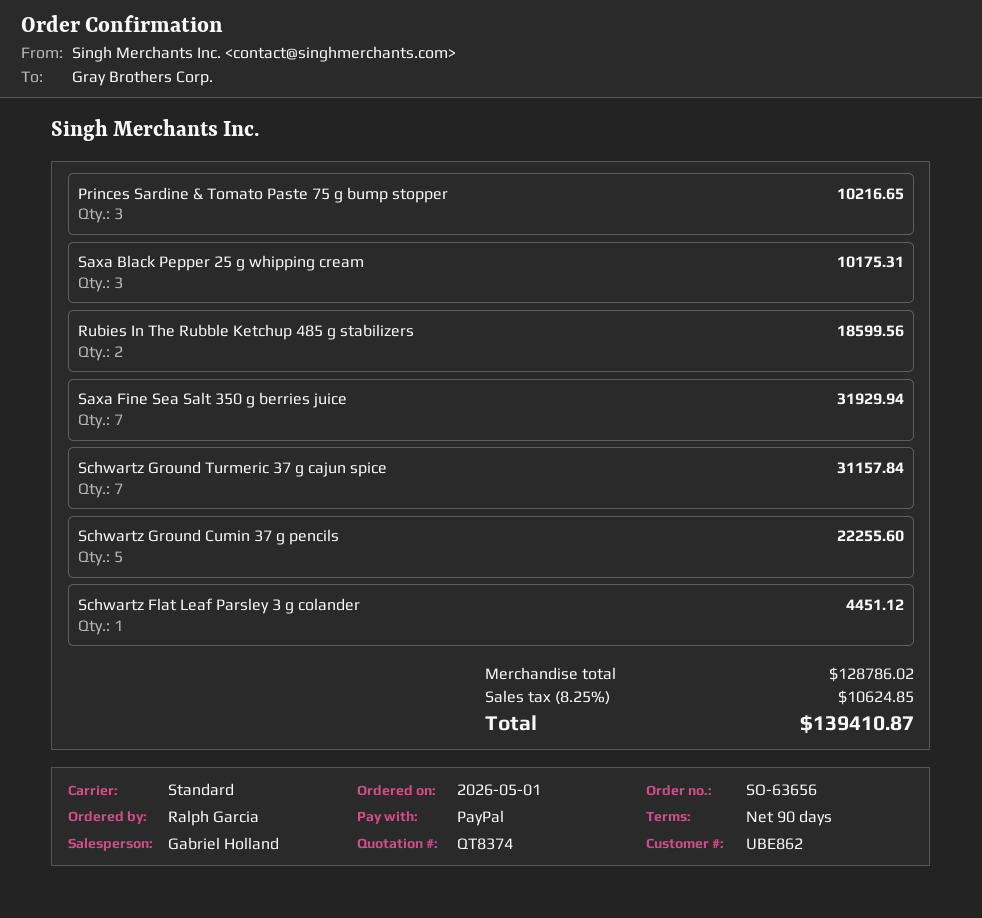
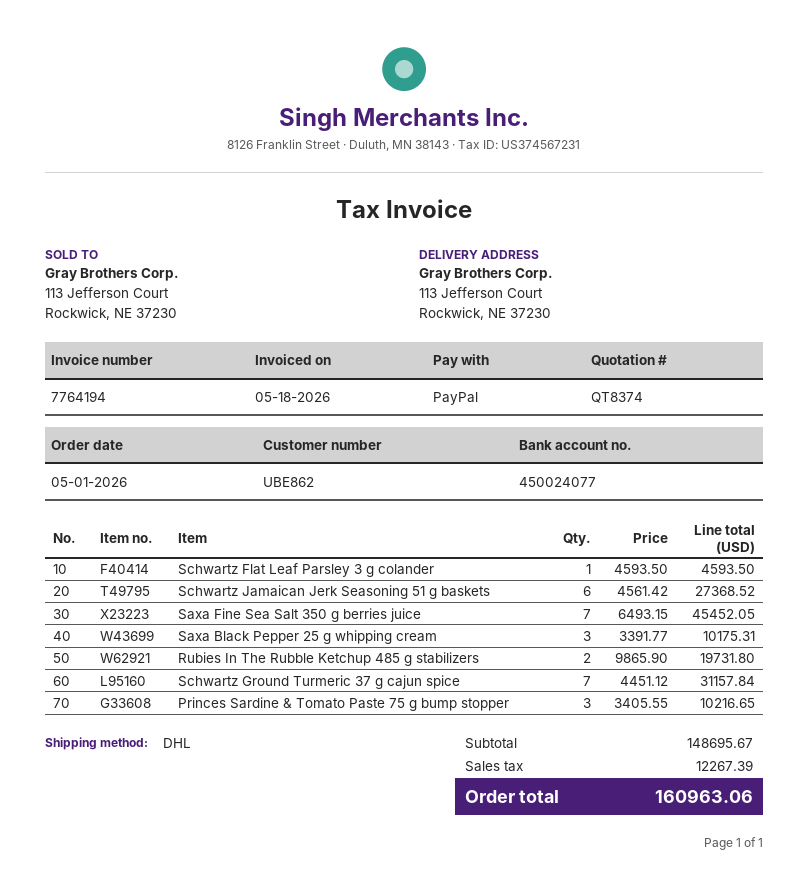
shipping method: standard -> DHL
Rubies In The Rubble Ketchup 485 g stabilizers: 2 for 18599.56 -> 2 for 19731.80
Saxa Fine Sea Salt 350 g berries juice: 7 for 31929.94 -> 7 for 45452.05
Schwartz Ground Cumin 37 g pencils: 5 for 22255.60 -> none
Schwartz Flat Leaf Parsley 3 g colander: 1 for 4451.12 -> 1 for 4593.50
Schwartz Jamaican Jerk Seasoning 51 g baskets: none -> 6 for 27368.52
subtotal: 128786.02 -> 148695.67
tax: 10624.85 -> 12267.39
total: 139410.87 -> 160963.06

